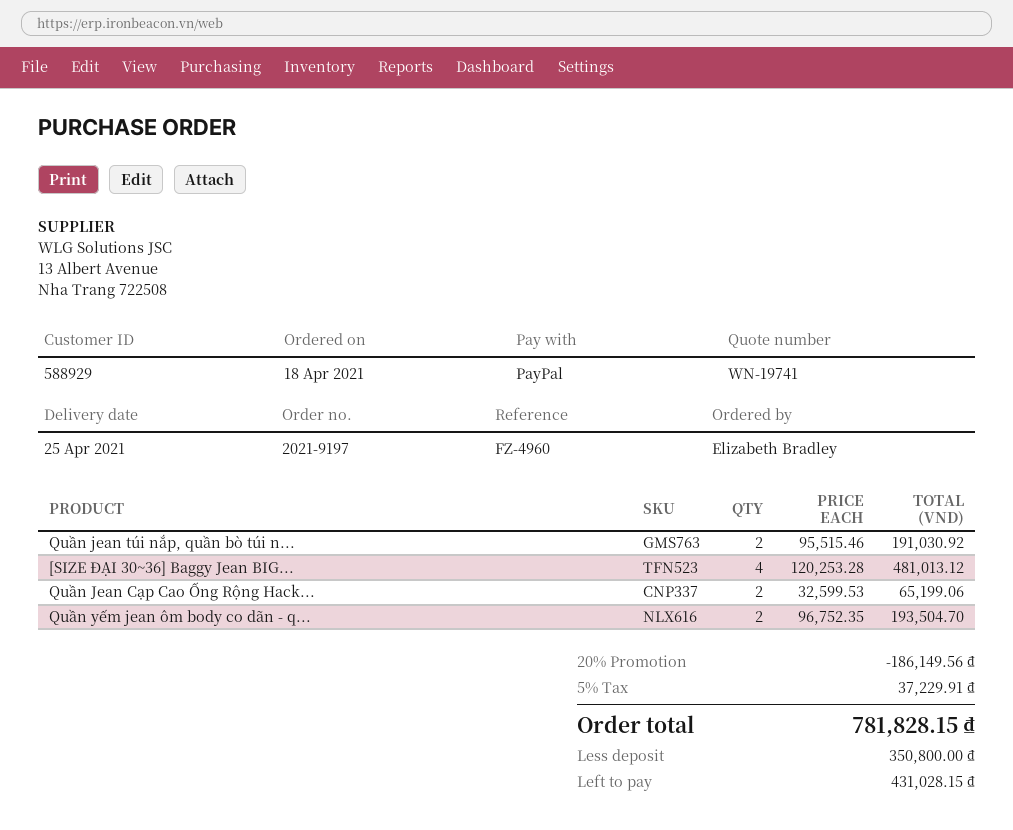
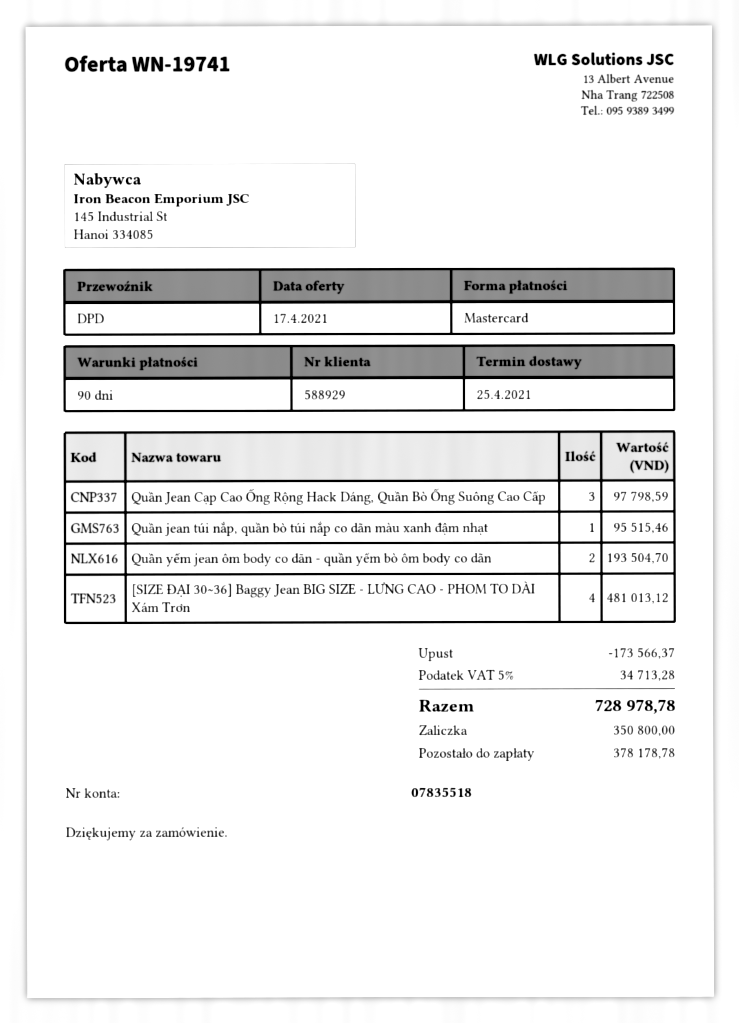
payment method: PayPal -> Mastercard
Quần jean túi nắp, quần bò túi n...: 2 for 191030.92 -> 1 for 95515.46
Quần Jean Cạp Cao Ống Rộng Hack...: 2 for 65199.06 -> 3 for 97798.59
discount: 186149.56 -> 173566.37
tax: 5% = 37229.91 -> 5% = 34713.28
total: 781828.15 -> 728978.78
balance: 431028.15 -> 378178.78

